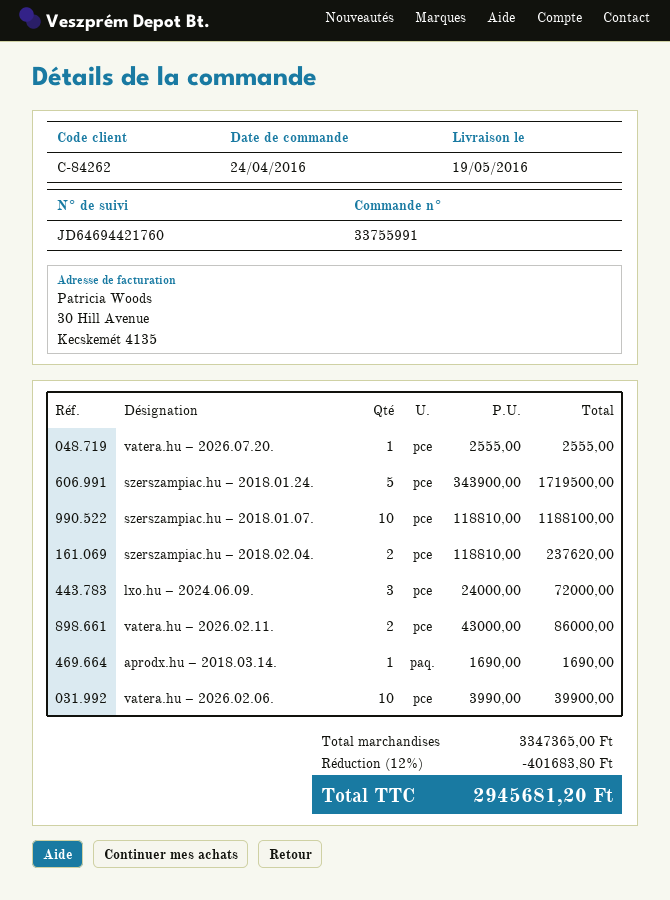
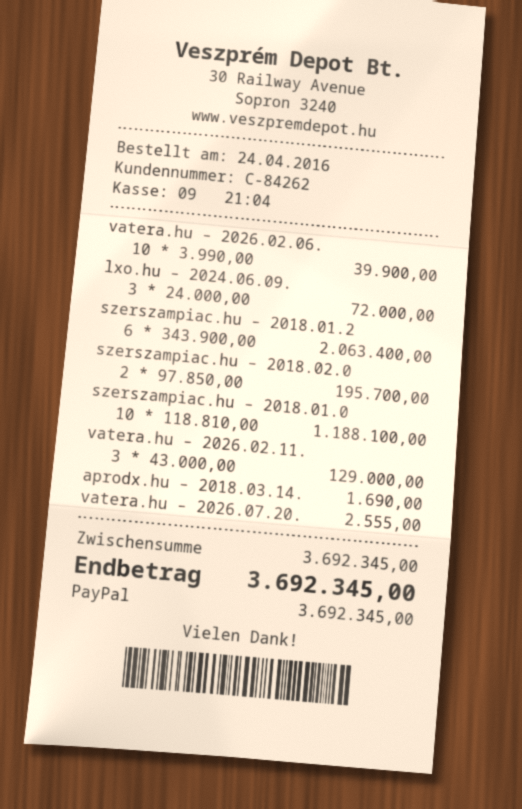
szerszampiac.hu – 2018.01.24.: 5 x 343900.00 = 1719500.00 -> 6 x 343900.00 = 2063400.00
szerszampiac.hu – 2018.02.04.: 2 x 118810.00 = 237620.00 -> 2 x 97850.00 = 195700.00
vatera.hu – 2026.02.11.: 2 x 43000.00 = 86000.00 -> 3 x 43000.00 = 129000.00
subtotal: 3347365.00 -> 3692345.00
discount: 12% = 401683.80 -> none
total: 2945681.20 -> 3692345.00

